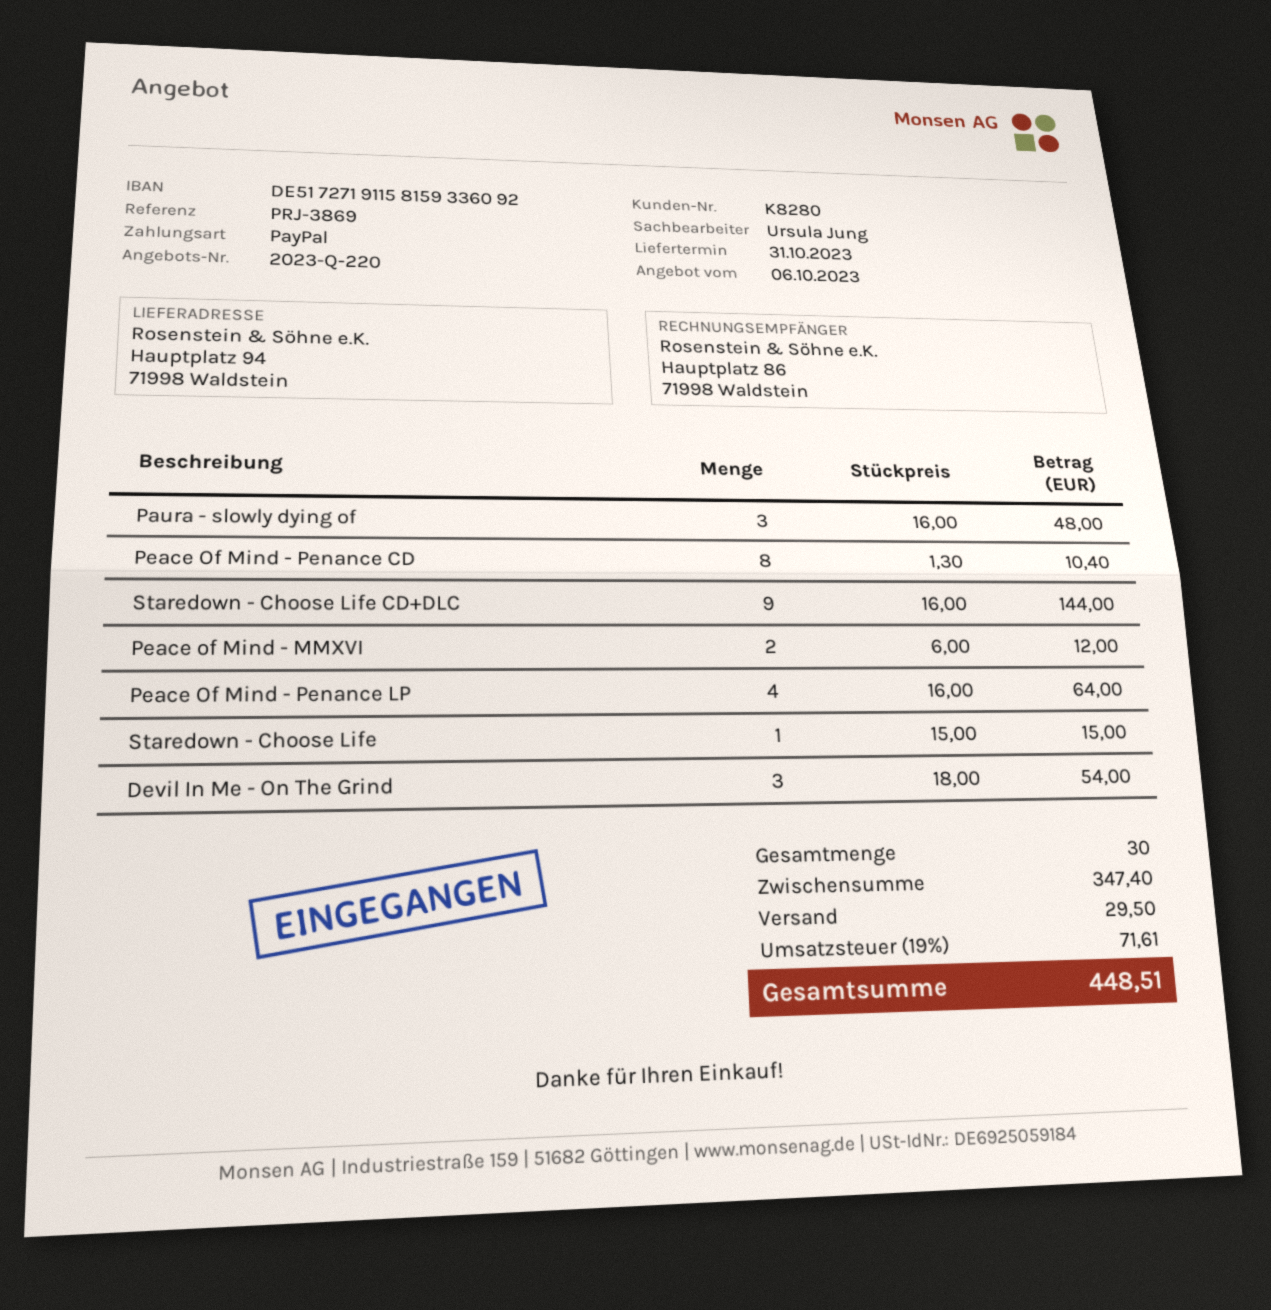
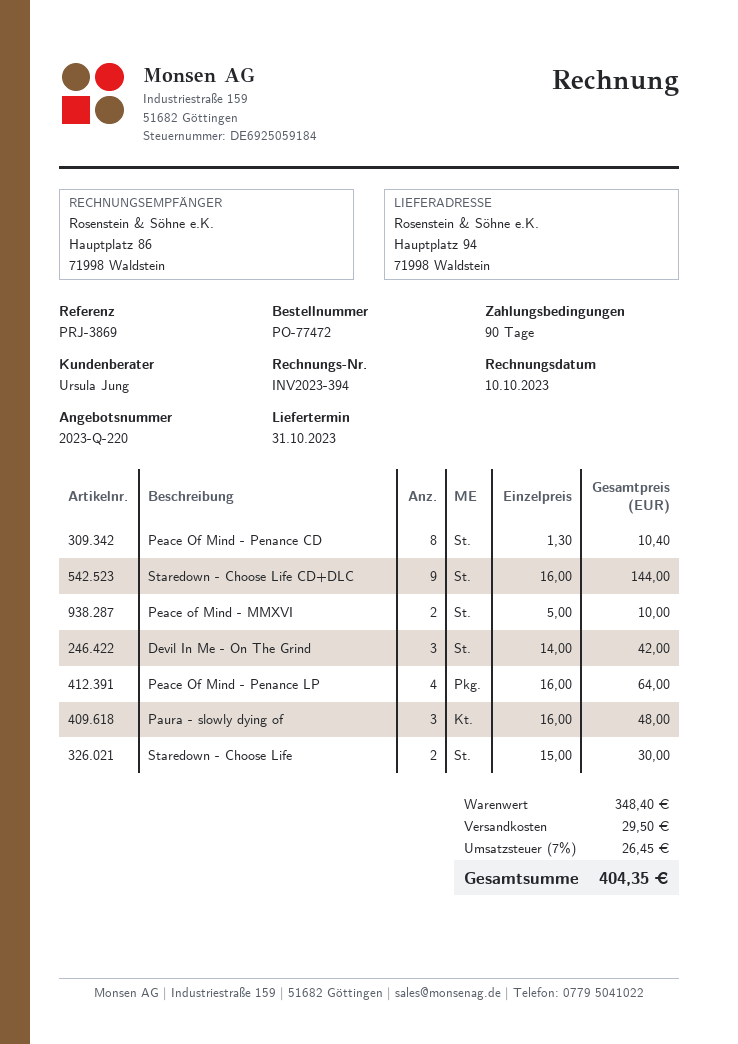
Peace of Mind - MMXVI: 2 x 6.00 = 12.00 -> 2 x 5.00 = 10.00
Staredown - Choose Life: 1 x 15.00 = 15.00 -> 2 x 15.00 = 30.00
Devil In Me - On The Grind: 3 x 18.00 = 54.00 -> 3 x 14.00 = 42.00
subtotal: 347.40 -> 348.40
tax: 19% = 71.61 -> 7% = 26.45
total: 448.51 -> 404.35

